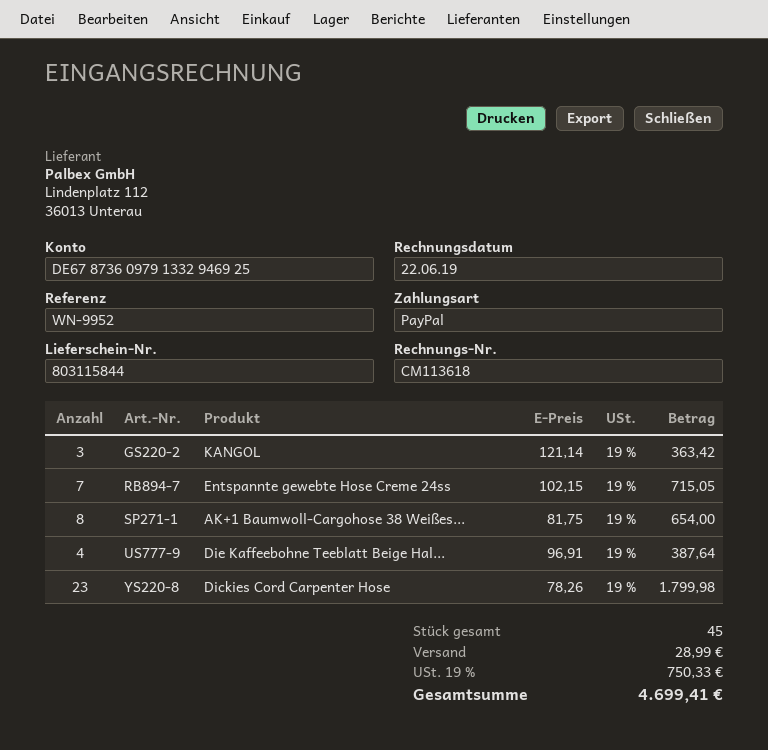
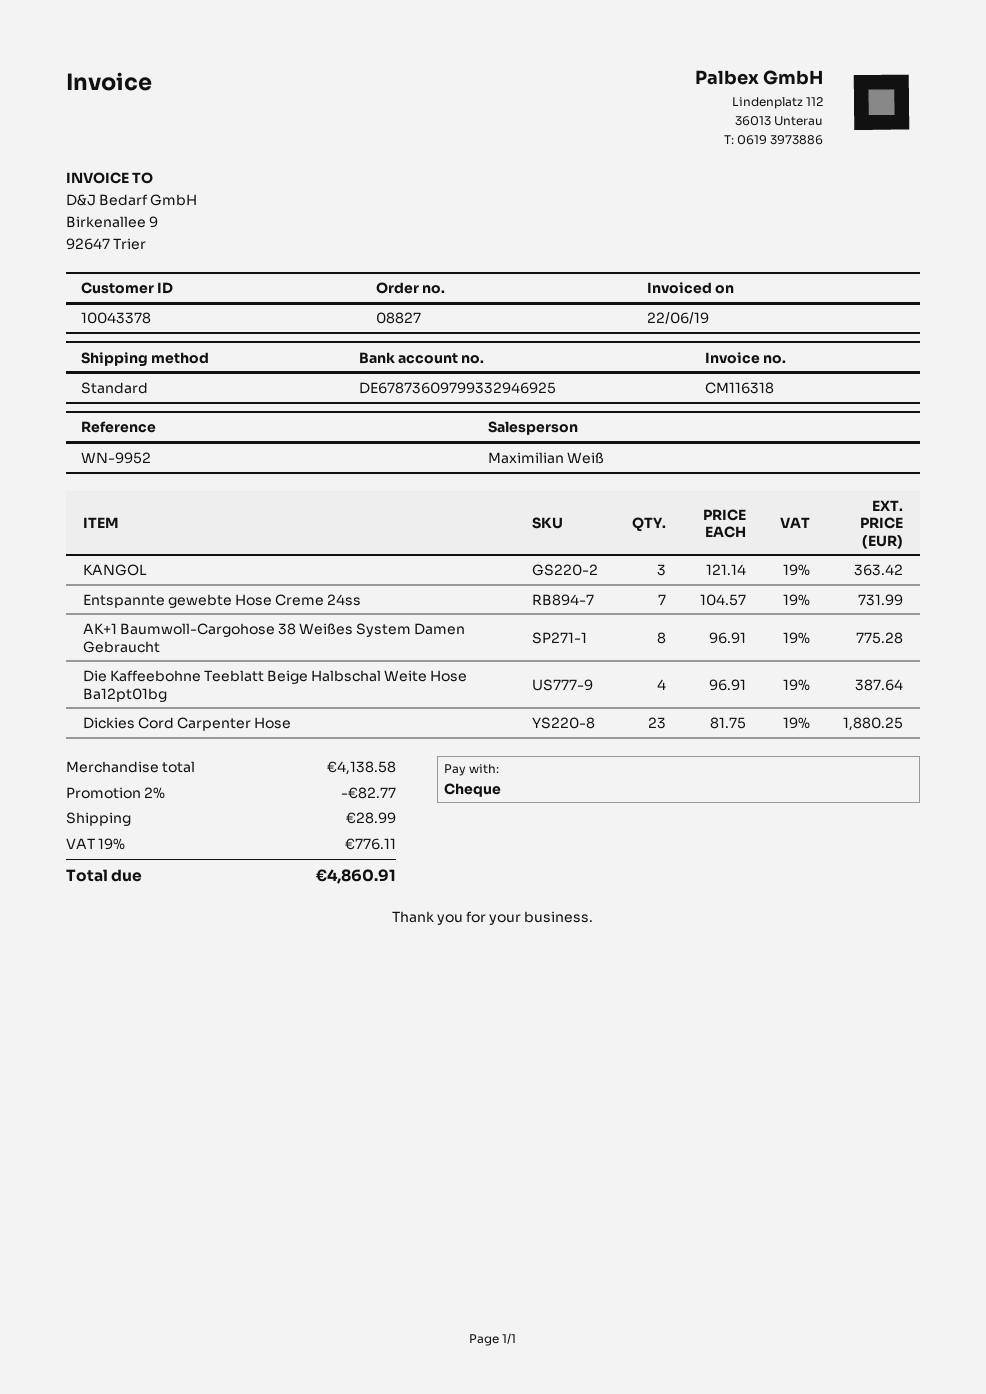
invoice number: CM113618 -> CM116318
payment method: PayPal -> cheque
bank account: DE67873609791332946925 -> DE67873609799332946925
Entspannte gewebte Hose Creme 24ss: 7 x 102.15 = 715.05 -> 7 x 104.57 = 731.99
AK+1 Baumwoll-Cargohose 38 Weißes...: 8 x 81.75 = 654.00 -> 8 x 96.91 = 775.28
Dickies Cord Carpenter Hose: 23 x 78.26 = 1799.98 -> 23 x 81.75 = 1880.25
discount: none -> 2% = 82.77
tax: 19% = 750.33 -> 19% = 776.11
total: 4699.41 -> 4860.91

